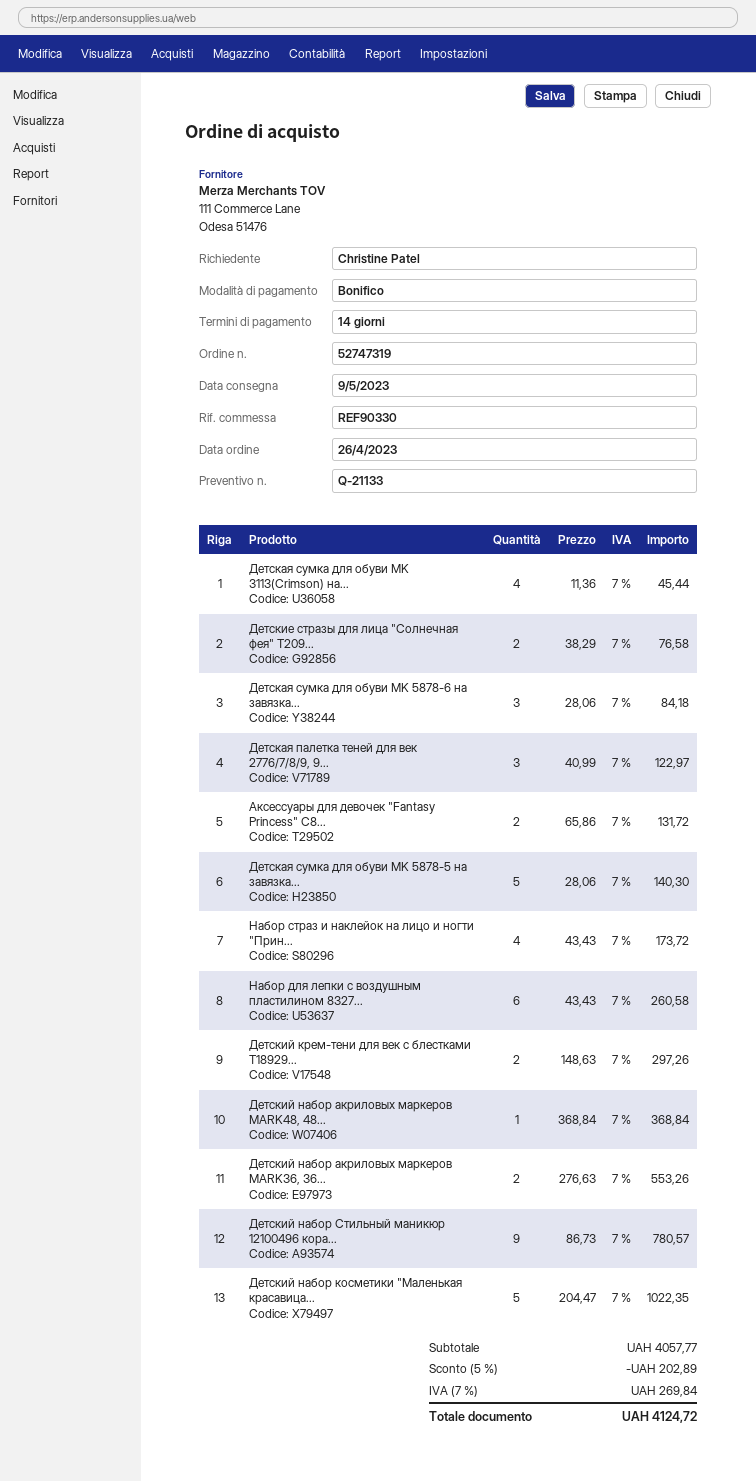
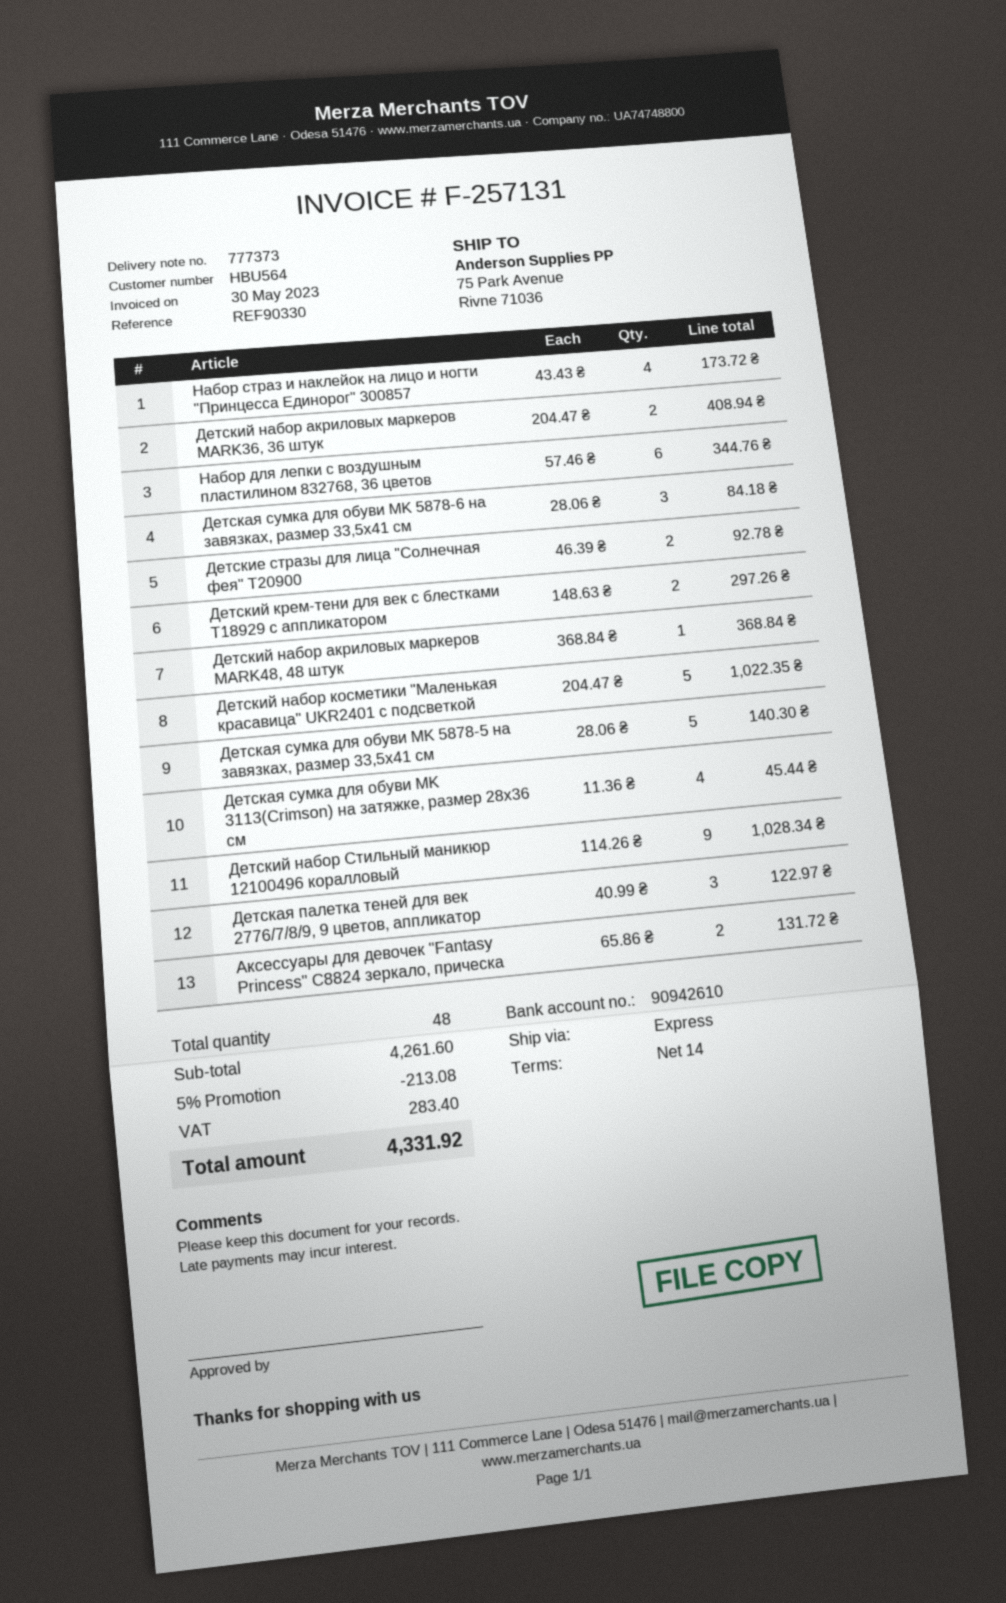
Детские стразы для лица "Солнечная фея" T209...: 2 x 38.29 = 76.58 -> 2 x 46.39 = 92.78
Набор для лепки с воздушным пластилином 8327...: 6 x 43.43 = 260.58 -> 6 x 57.46 = 344.76
Детский набор акриловых маркеров MARK36, 36...: 2 x 276.63 = 553.26 -> 2 x 204.47 = 408.94
Детский набор Стильный маникюр 12100496 кора...: 9 x 86.73 = 780.57 -> 9 x 114.26 = 1028.34
subtotal: 4057.77 -> 4261.60
discount: 5% = 202.89 -> 5% = 213.08
tax: 269.84 -> 283.40
total: 4124.72 -> 4331.92

